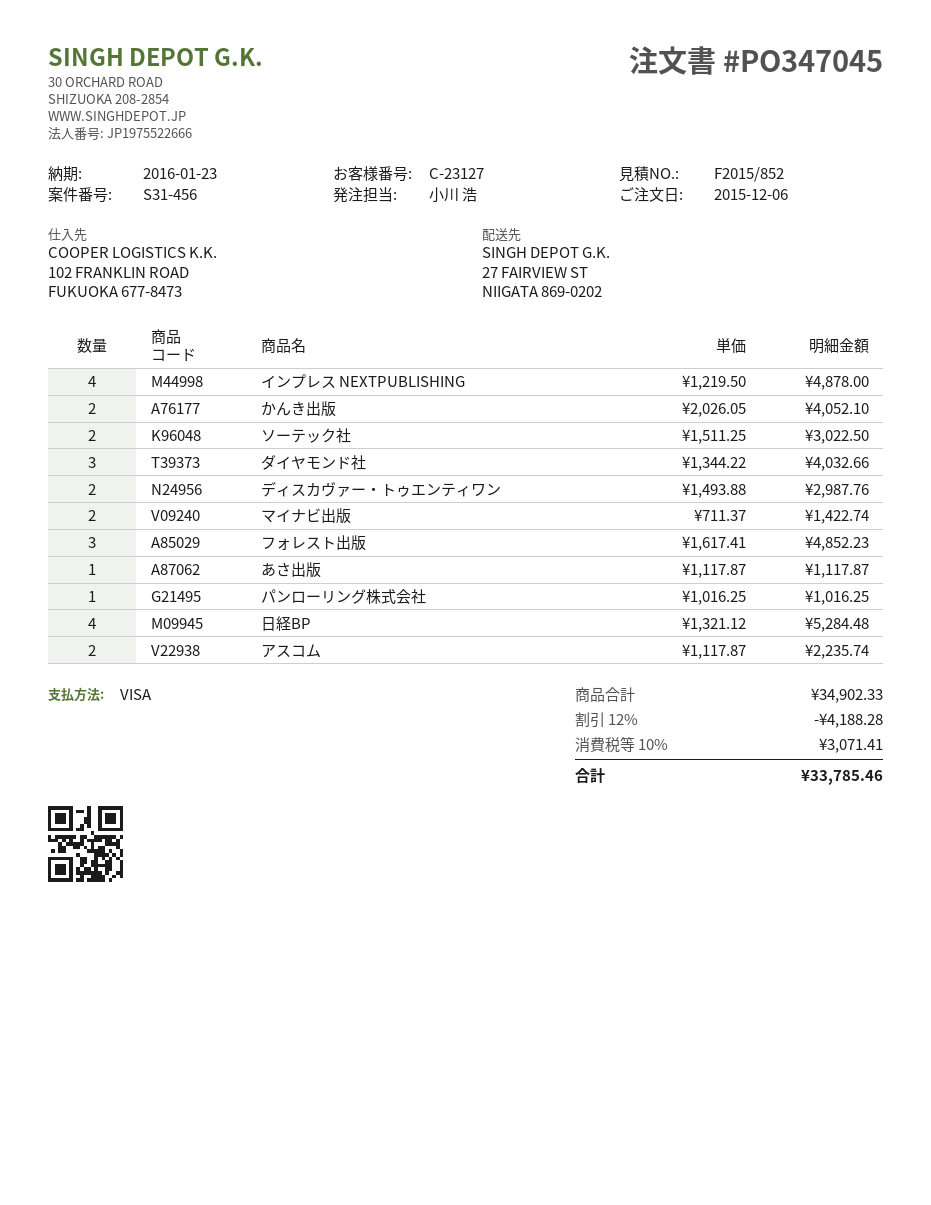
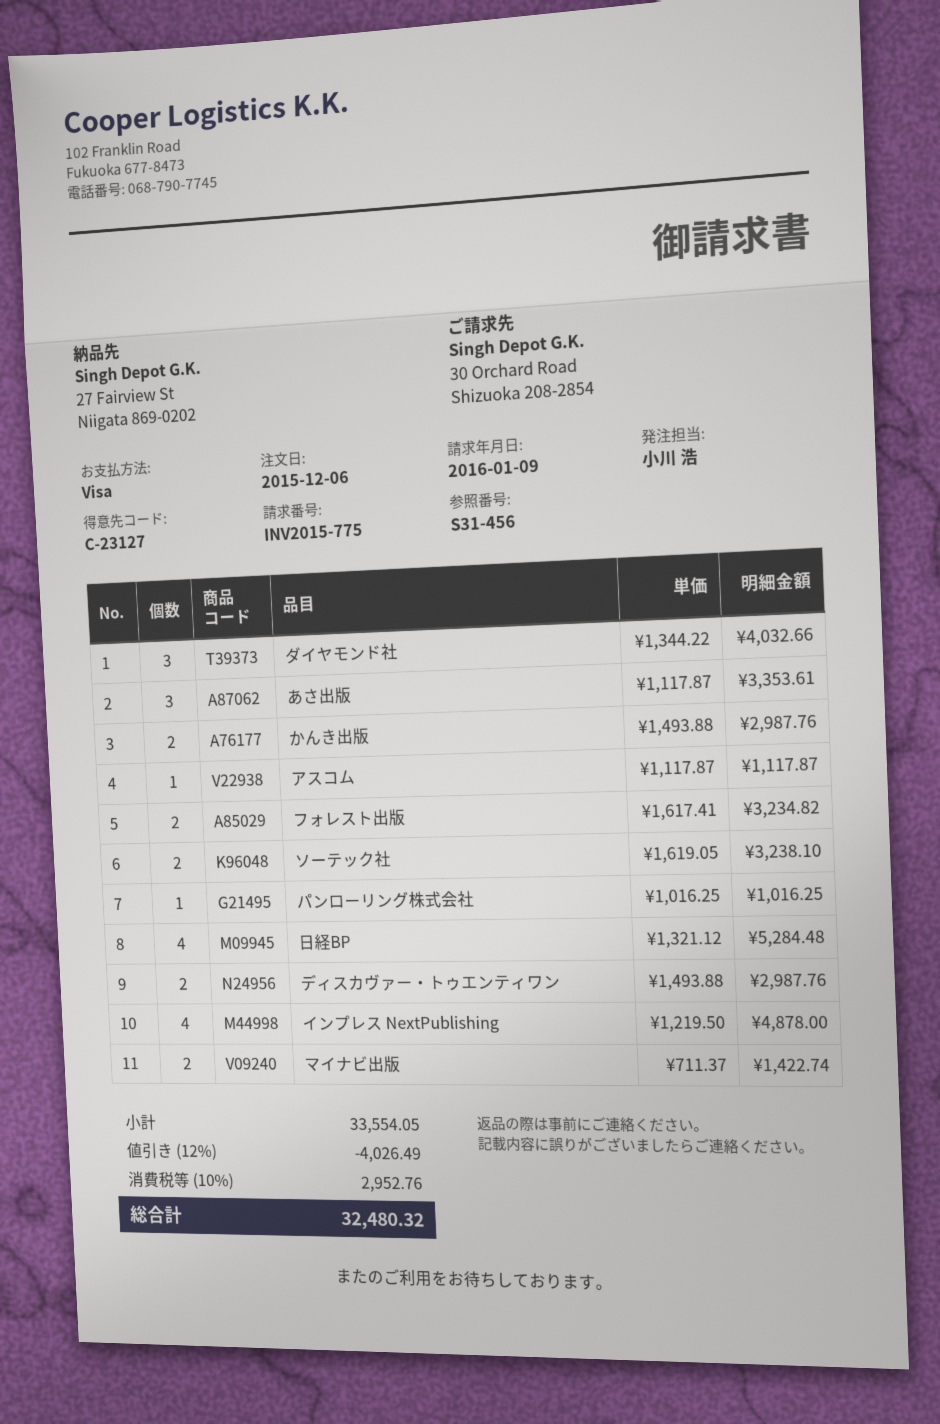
かんき出版: 2 x 2026.05 = 4052.10 -> 2 x 1493.88 = 2987.76
ソーテック社: 2 x 1511.25 = 3022.50 -> 2 x 1619.05 = 3238.10
フォレスト出版: 3 x 1617.41 = 4852.23 -> 2 x 1617.41 = 3234.82
あさ出版: 1 x 1117.87 = 1117.87 -> 3 x 1117.87 = 3353.61
アスコム: 2 x 1117.87 = 2235.74 -> 1 x 1117.87 = 1117.87
subtotal: 34902.33 -> 33554.05
discount: 12% = 4188.28 -> 12% = 4026.49
tax: 10% = 3071.41 -> 10% = 2952.76
total: 33785.46 -> 32480.32

